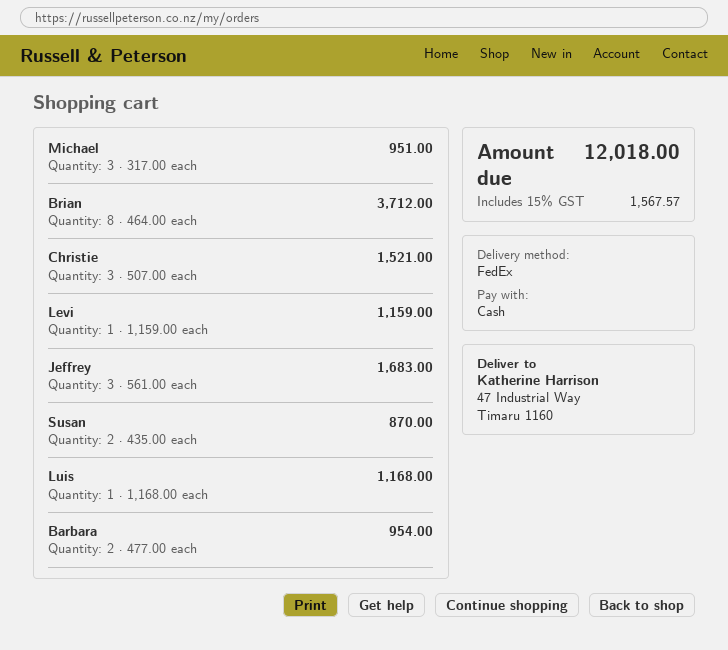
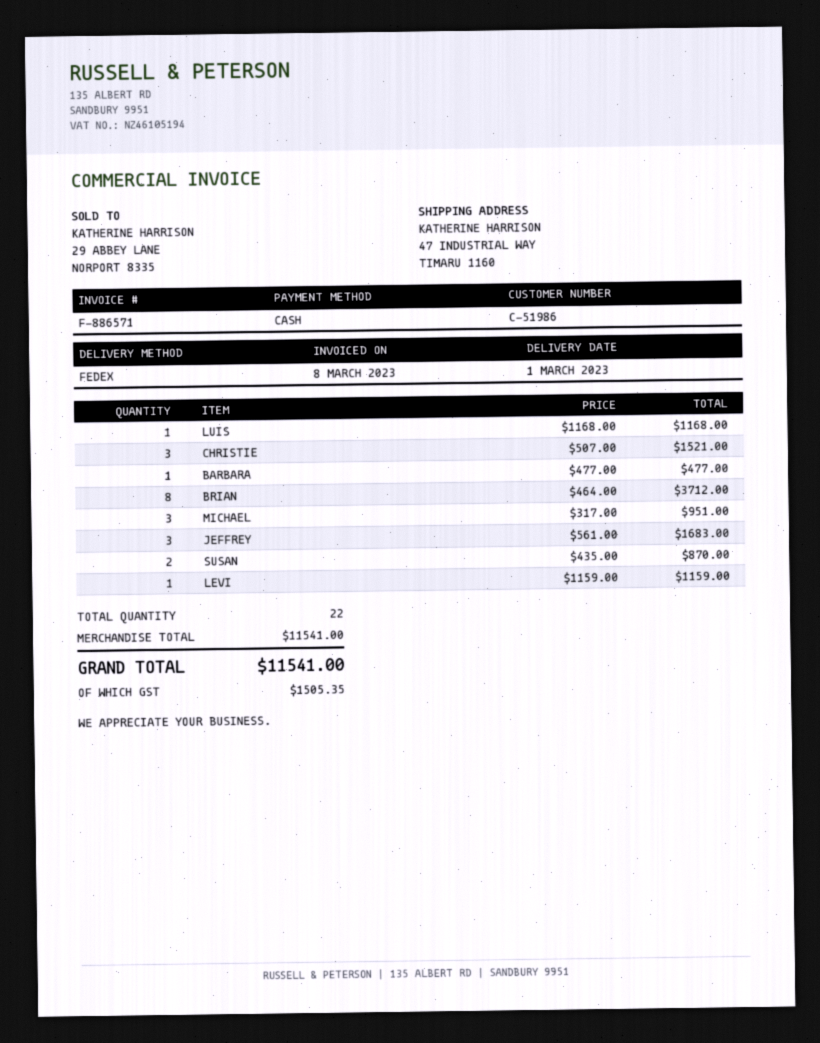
Barbara: 2 x 477.00 = 954.00 -> 1 x 477.00 = 477.00
tax: 1567.57 -> 1505.35
total: 12018.00 -> 11541.00

